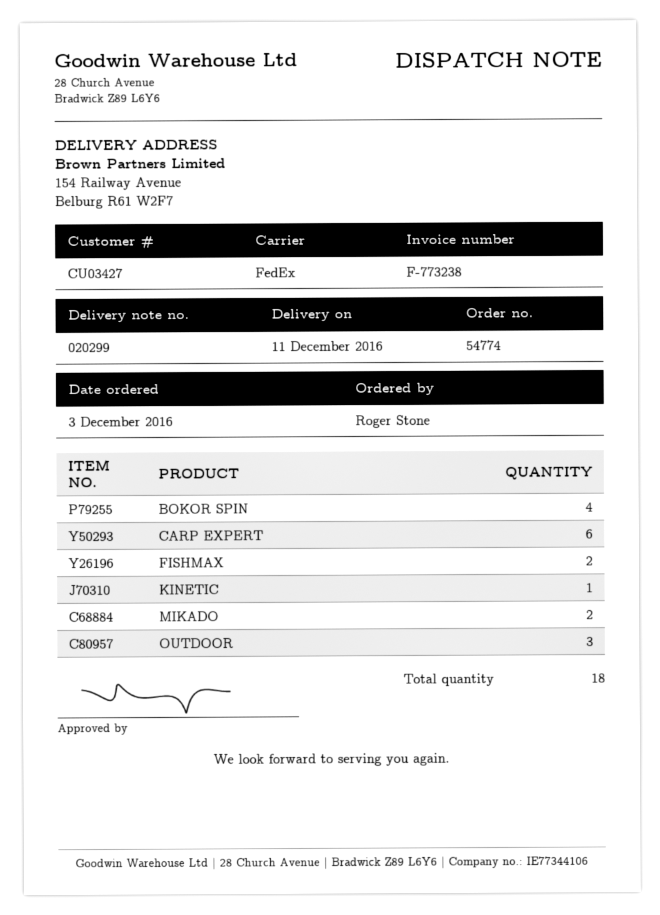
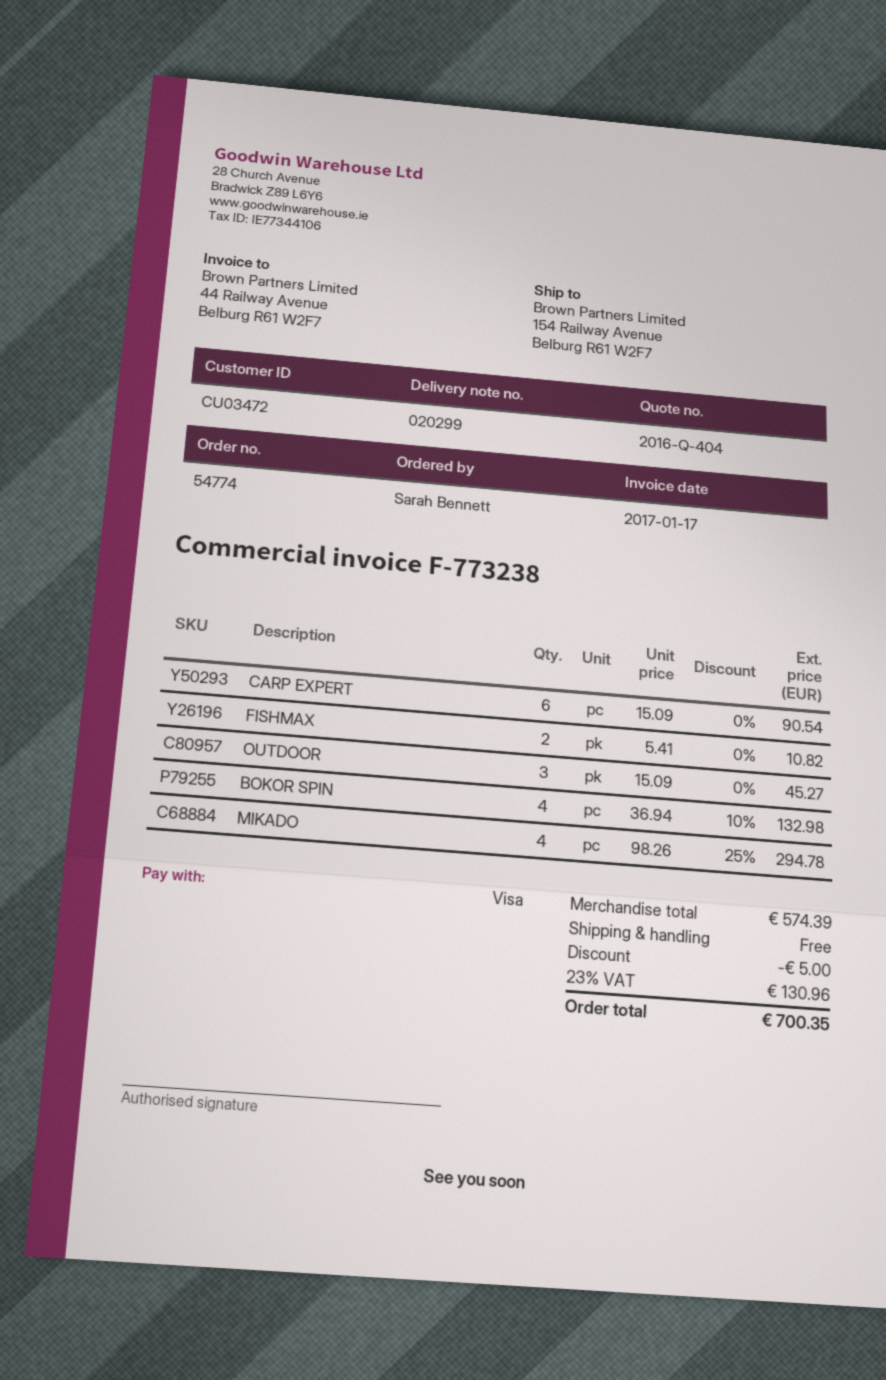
customer number: CU03427 -> CU03472
ordered by: Roger Stone -> Sarah Bennett
KINETIC: 1 -> none
MIKADO: 2 -> 4

